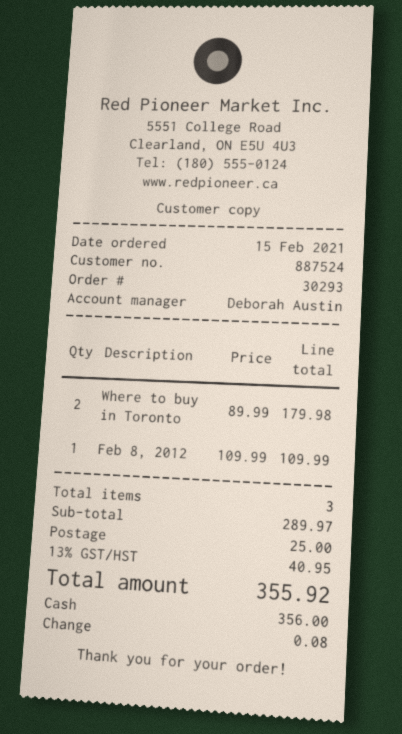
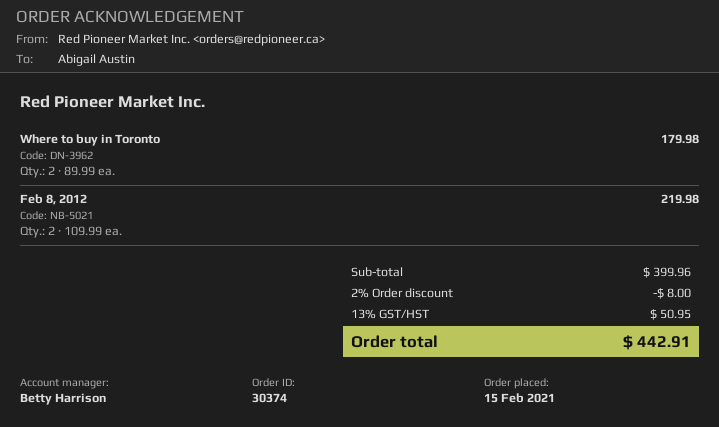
order number: 30293 -> 30374
sales rep: Deborah Austin -> Betty Harrison
Feb 8, 2012: 1 x 109.99 = 109.99 -> 2 x 109.99 = 219.98
subtotal: 289.97 -> 399.96
discount: none -> 2% = 8.00
shipping: 25.00 -> none
tax: 13% = 40.95 -> 13% = 50.95
total: 355.92 -> 442.91

